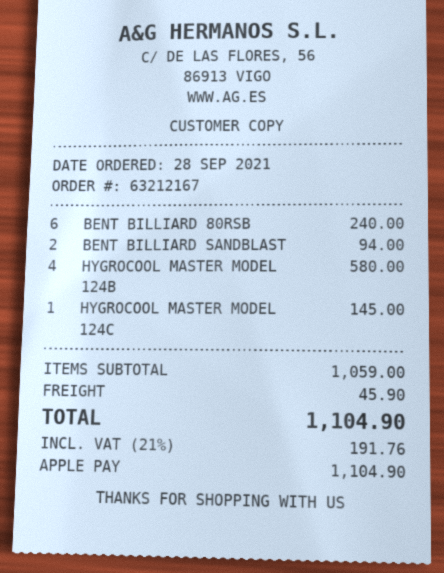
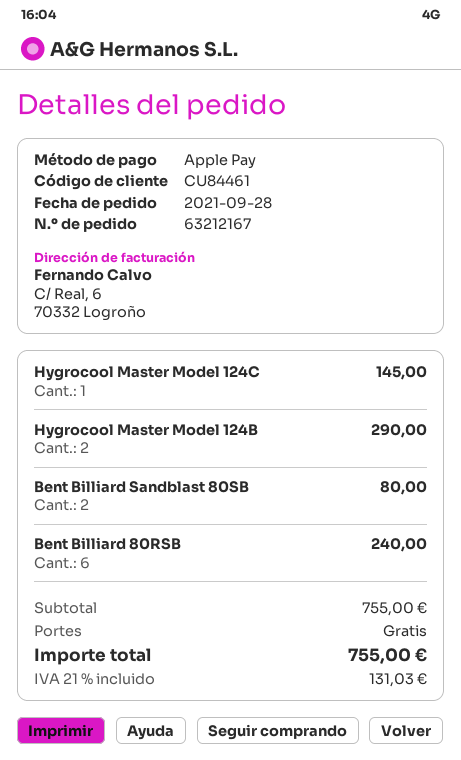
BENT BILLIARD SANDBLAST: 2 for 94.00 -> 2 for 80.00
HYGROCOOL MASTER MODEL 124B: 4 for 580.00 -> 2 for 290.00
subtotal: 1059.00 -> 755.00
shipping: 45.90 -> 0.00
tax: 21% = 191.76 -> 21% = 131.03
total: 1104.90 -> 755.00

